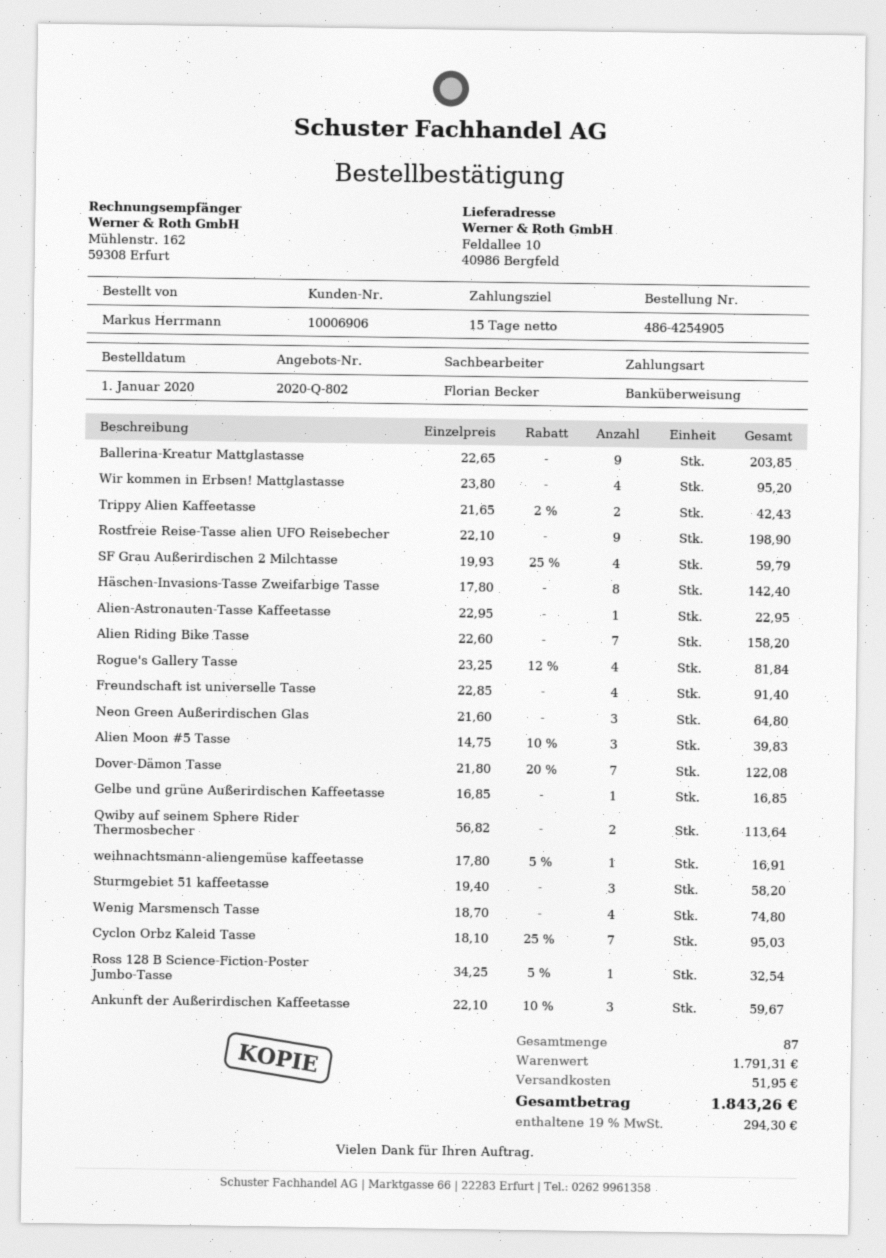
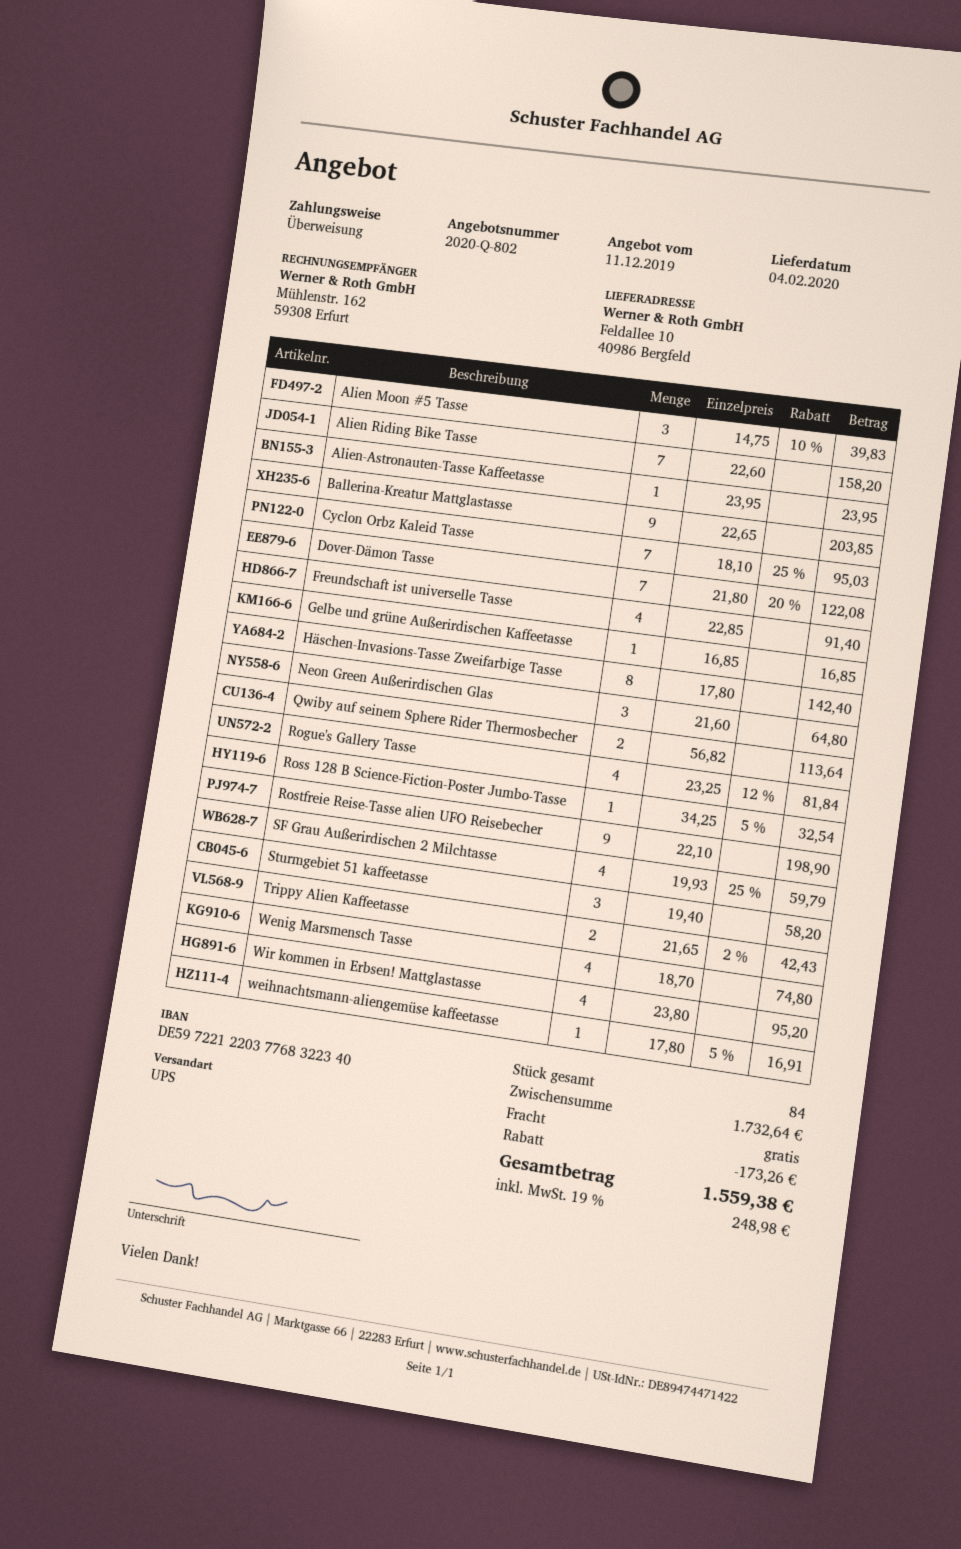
Alien-Astronauten-Tasse Kaffeetasse: 1 x 22.95 = 22.95 -> 1 x 23.95 = 23.95
Ankunft der Außerirdischen Kaffeetasse: 3 x 22.10 - 10% = 59.67 -> none
total quantity: 87 -> 84
subtotal: 1791.31 -> 1732.64
discount: none -> 173.26
shipping: 51.95 -> 0.00
tax: 19% = 294.30 -> 19% = 248.98
total: 1843.26 -> 1559.38

